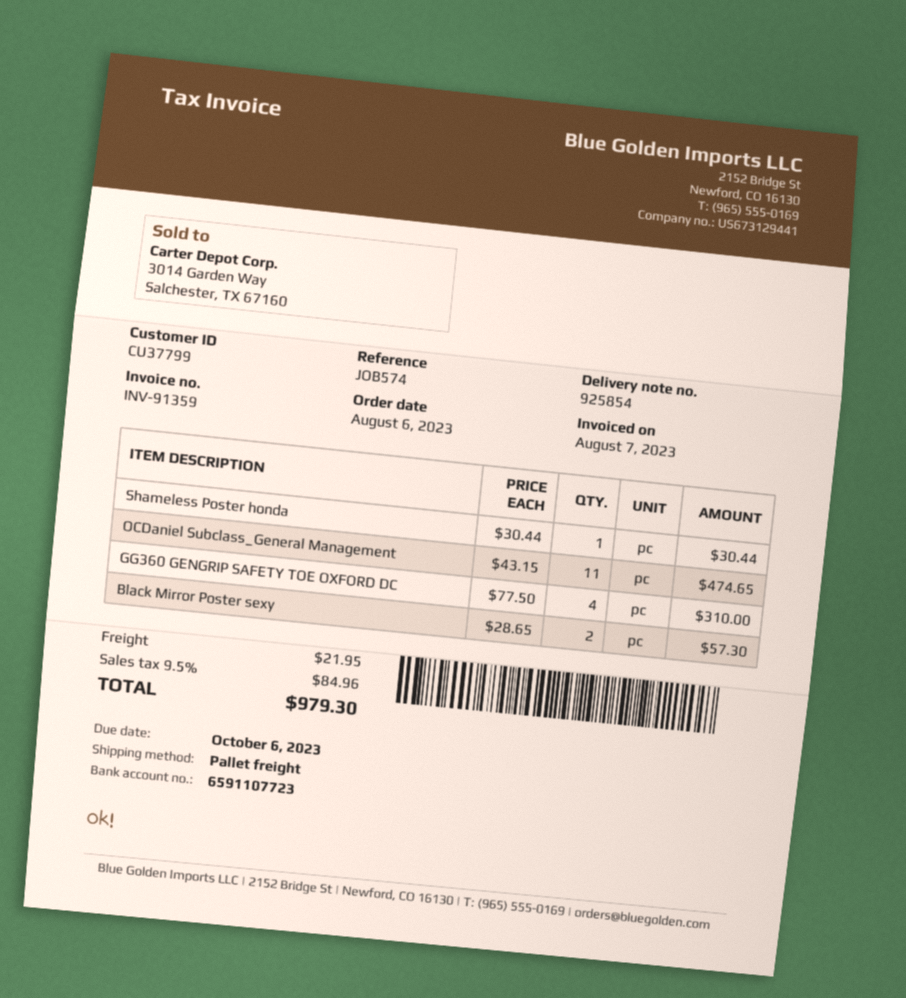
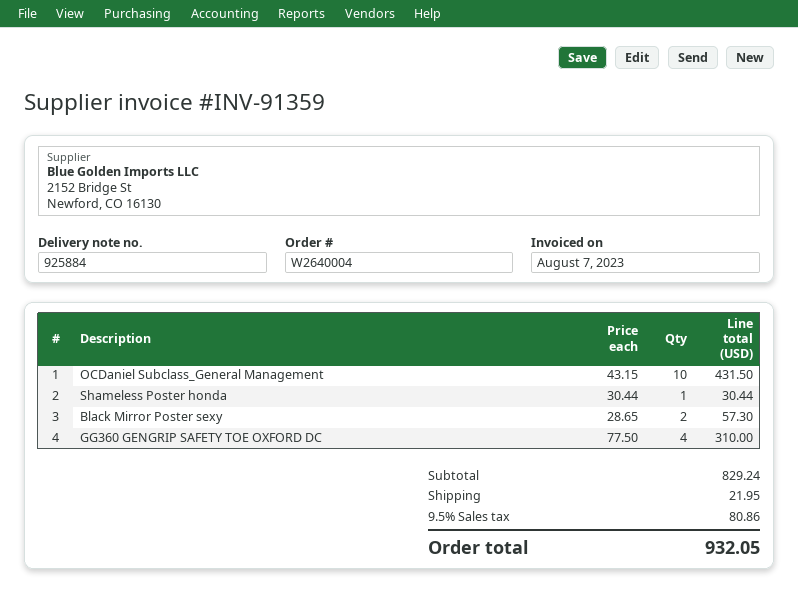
delivery note number: 925854 -> 925884
OCDaniel Subclass_General Management: 11 x 43.15 = 474.65 -> 10 x 43.15 = 431.50
tax: 9.5% = 84.96 -> 9.5% = 80.86
total: 979.30 -> 932.05

